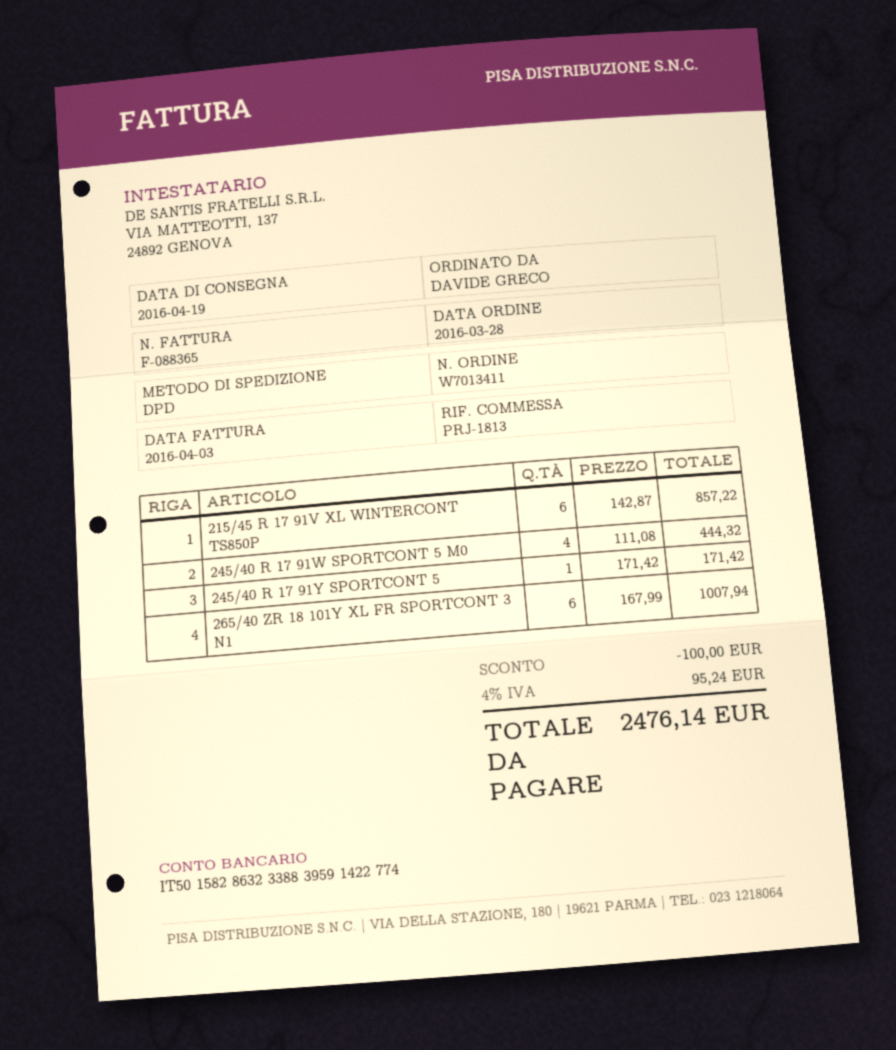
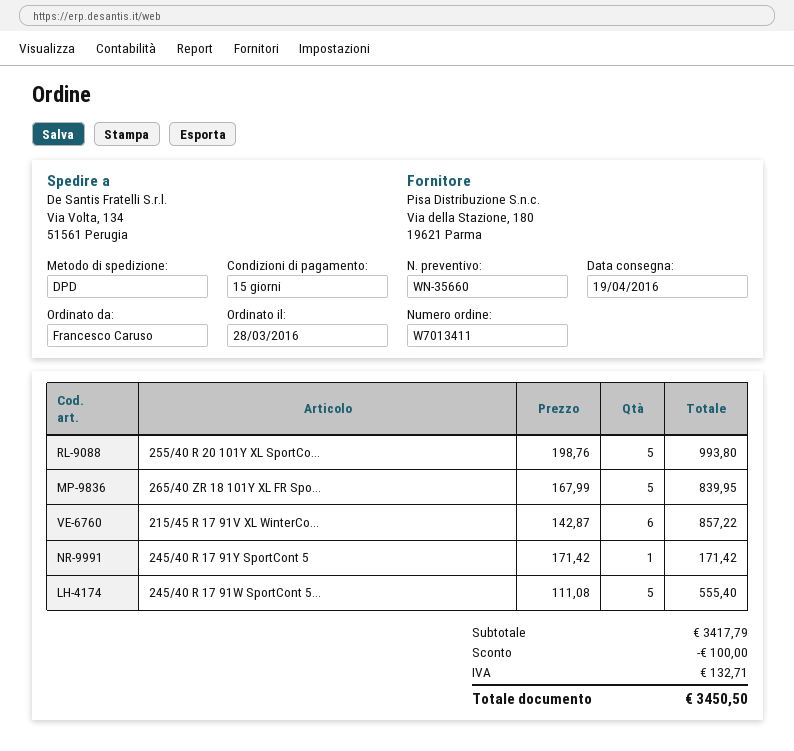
ordered by: DAVIDE GRECO -> Francesco Caruso
245/40 R 17 91W SPORTCONT 5 M0: 4 x 111.08 = 444.32 -> 5 x 111.08 = 555.40
265/40 ZR 18 101Y XL FR SPORTCONT 3 N1: 6 x 167.99 = 1007.94 -> 5 x 167.99 = 839.95
255/40 R 20 101Y XL SportCo...: none -> 5 x 198.76 = 993.80
tax: 95.24 -> 132.71
total: 2476.14 -> 3450.50

